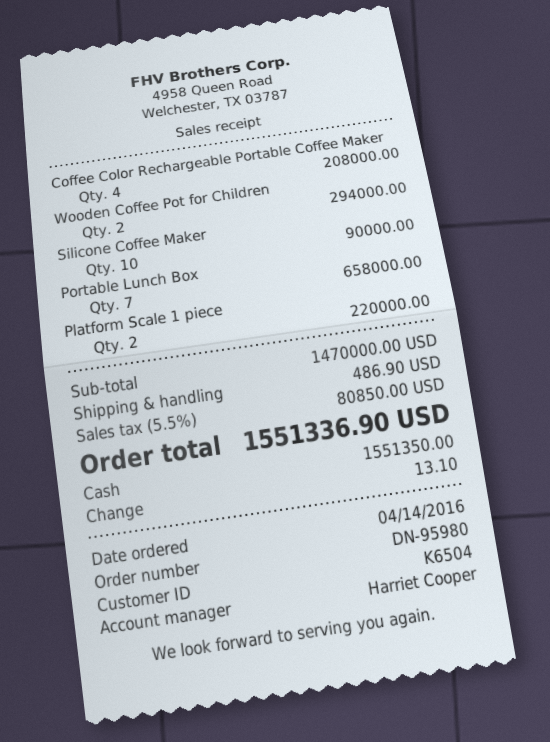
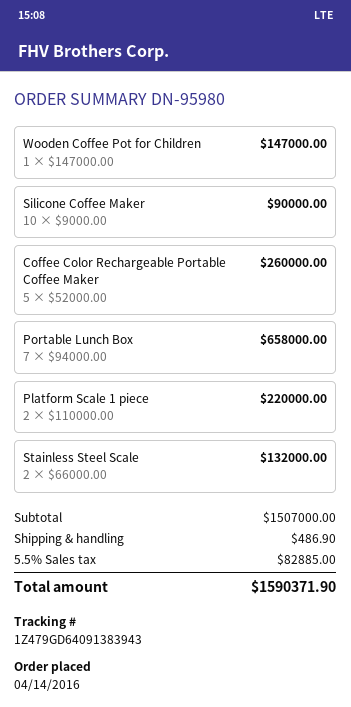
Coffee Color Rechargeable Portable Coffee Maker: 4 for 208000.00 -> 5 for 260000.00
Wooden Coffee Pot for Children: 2 for 294000.00 -> 1 for 147000.00
Stainless Steel Scale: none -> 2 for 132000.00
subtotal: 1470000.00 -> 1507000.00
tax: 5.5% = 80850.00 -> 5.5% = 82885.00
total: 1551336.90 -> 1590371.90

